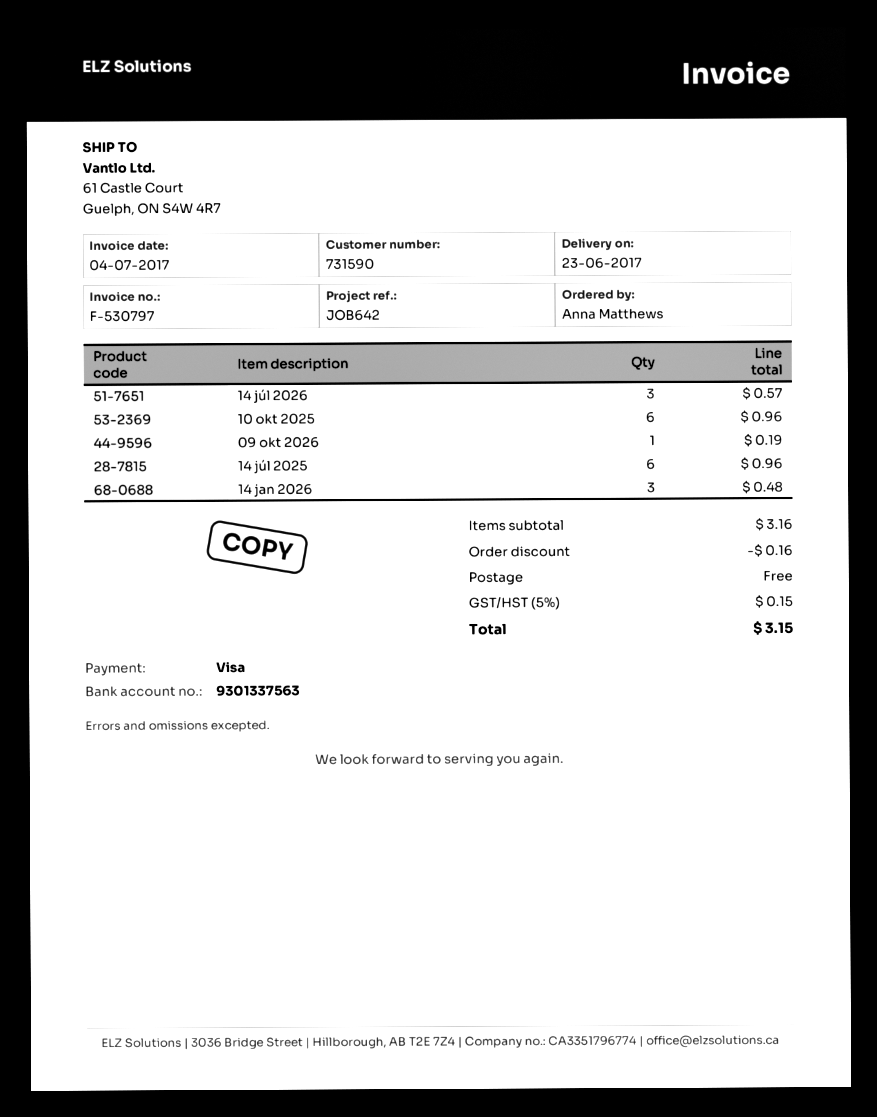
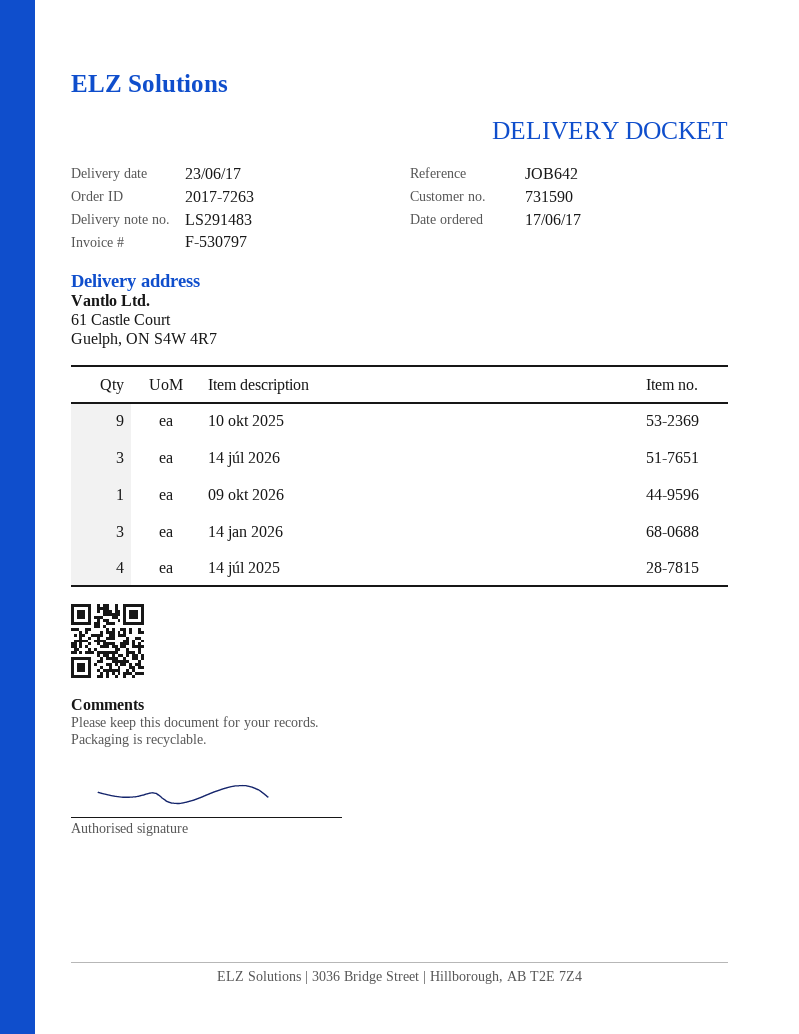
10 okt 2025: 6 -> 9
14 júl 2025: 6 -> 4

